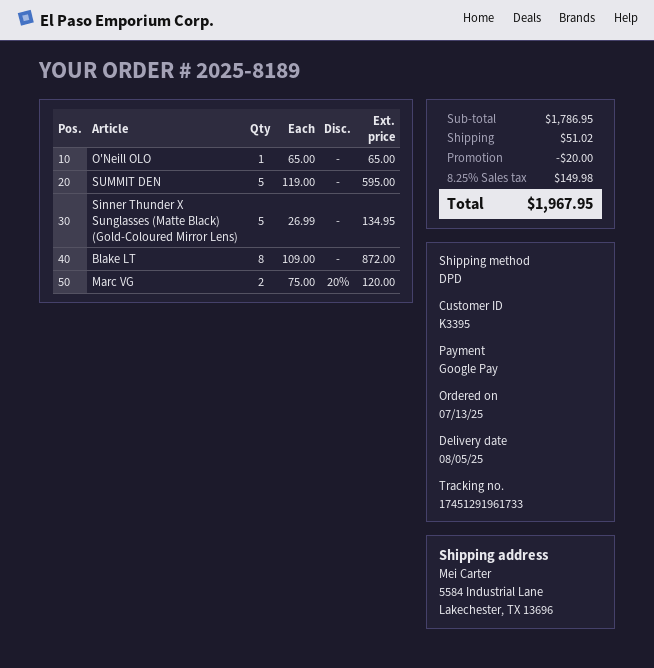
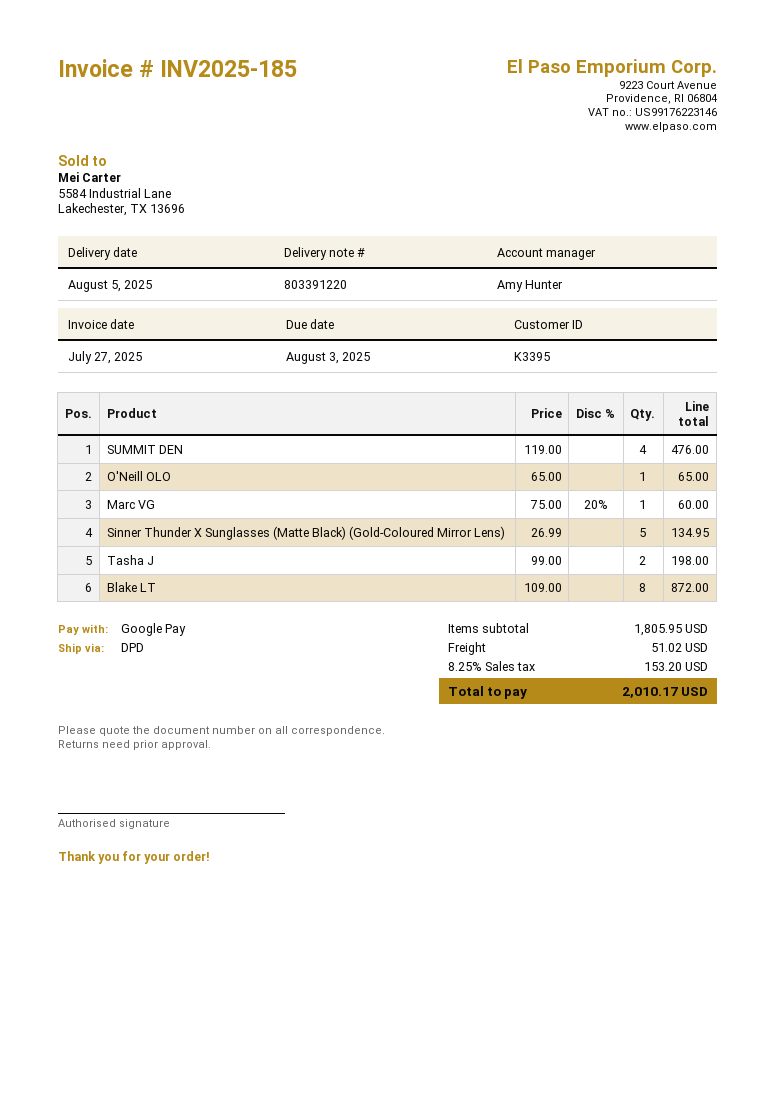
SUMMIT DEN: 5 x 119.00 = 595.00 -> 4 x 119.00 = 476.00
Marc VG: 2 x 75.00 - 20% = 120.00 -> 1 x 75.00 - 20% = 60.00
Tasha J: none -> 2 x 99.00 = 198.00
subtotal: 1786.95 -> 1805.95
discount: 20.00 -> none
tax: 8.25% = 149.98 -> 8.25% = 153.20
total: 1967.95 -> 2010.17

